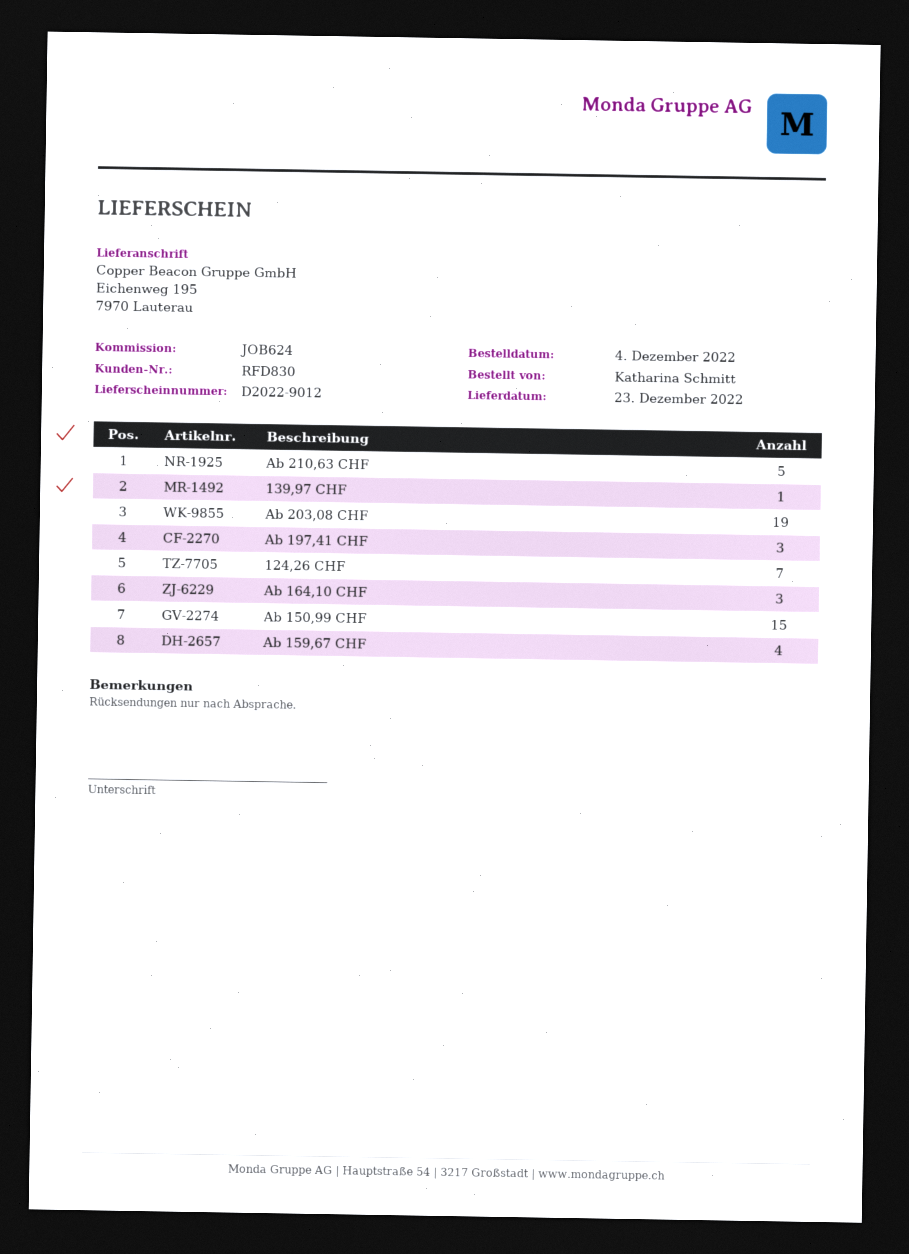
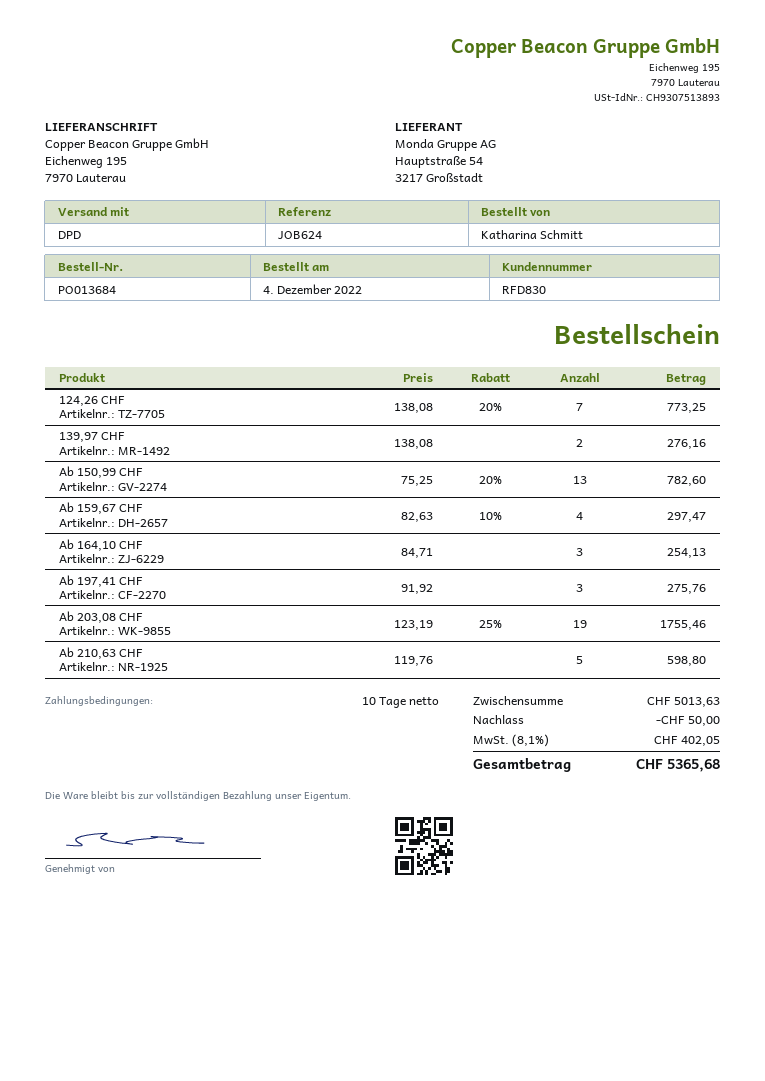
139,97 CHF: 1 -> 2
Ab 150,99 CHF: 15 -> 13

